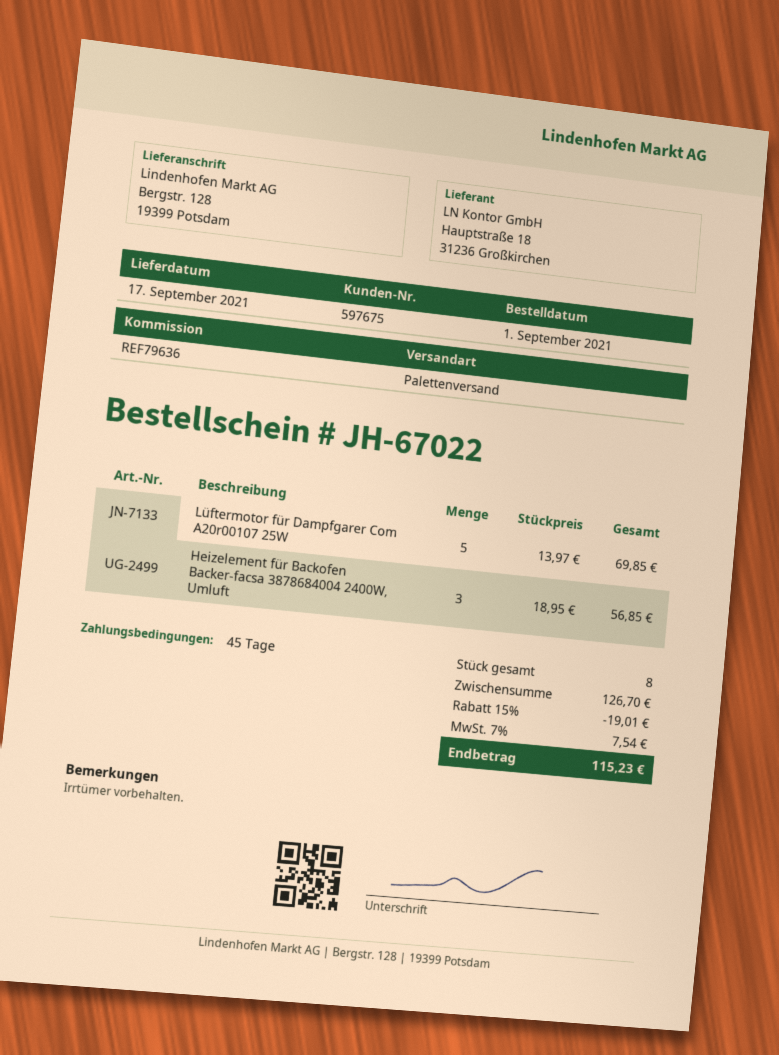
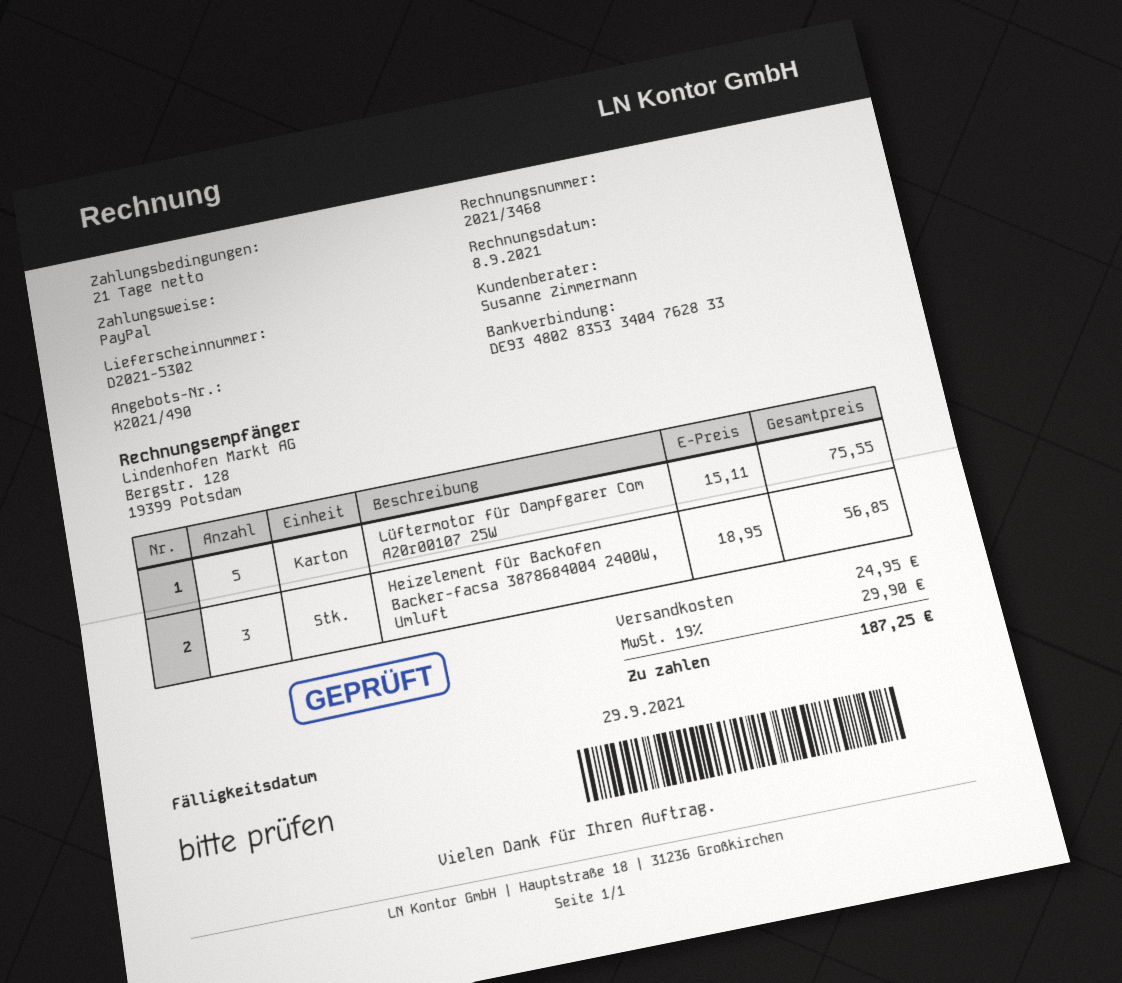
payment terms: 45 days -> 21 days
Lüftermotor für Dampfgarer Com A20r00107 25W: 5 x 13.97 = 69.85 -> 5 x 15.11 = 75.55
discount: 15% = 19.01 -> none
shipping: none -> 24.95
tax: 7% = 7.54 -> 19% = 29.90
total: 115.23 -> 187.25

